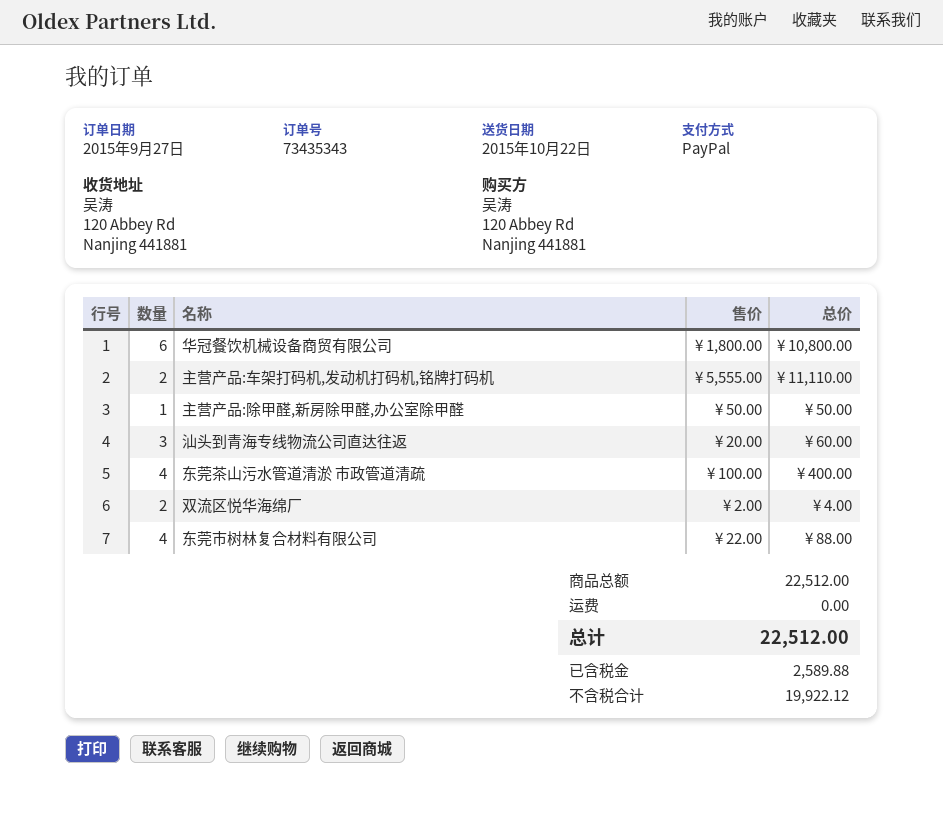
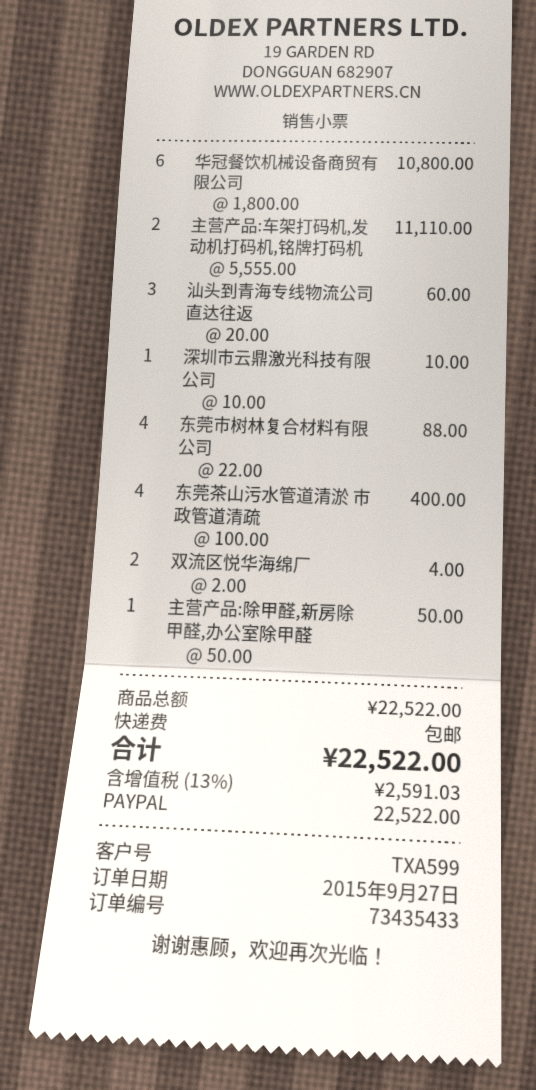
order number: 73435343 -> 73435433
深圳市云鼎激光科技有限公司: none -> 1 x 10.00 = 10.00
subtotal: 22512.00 -> 22522.00
tax: 2589.88 -> 2591.03
total: 22512.00 -> 22522.00

